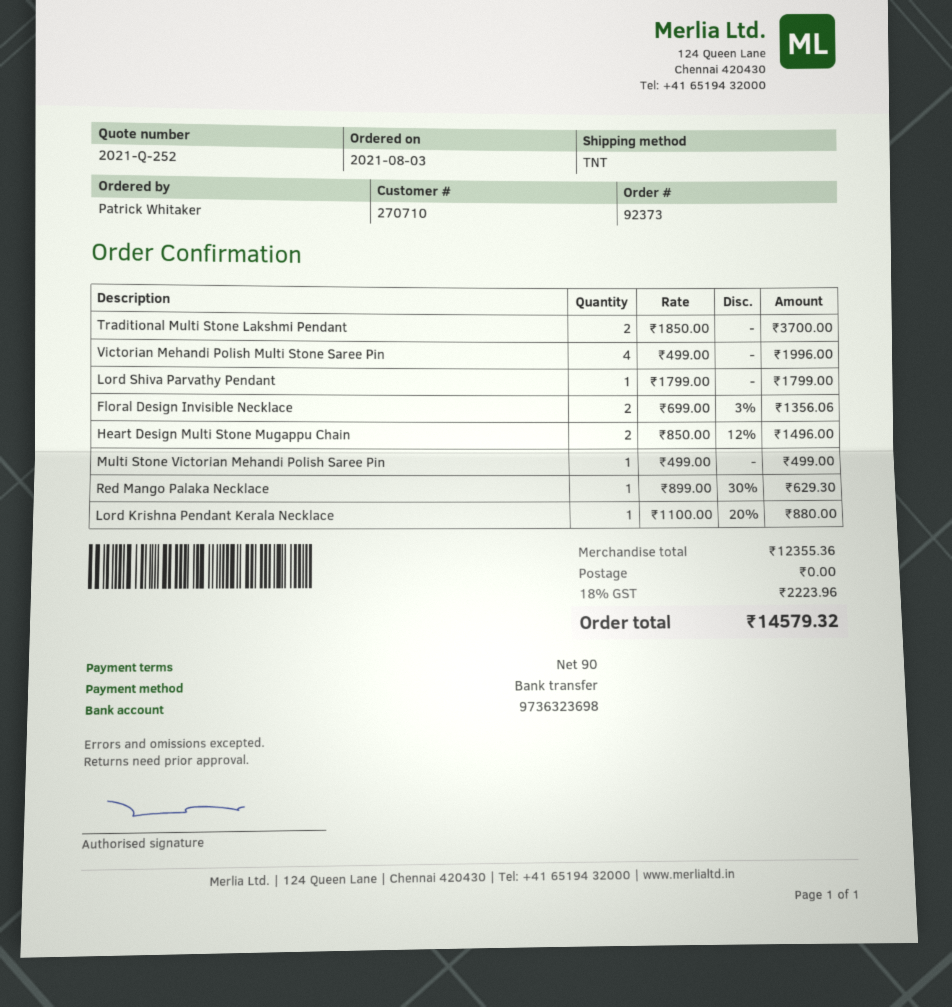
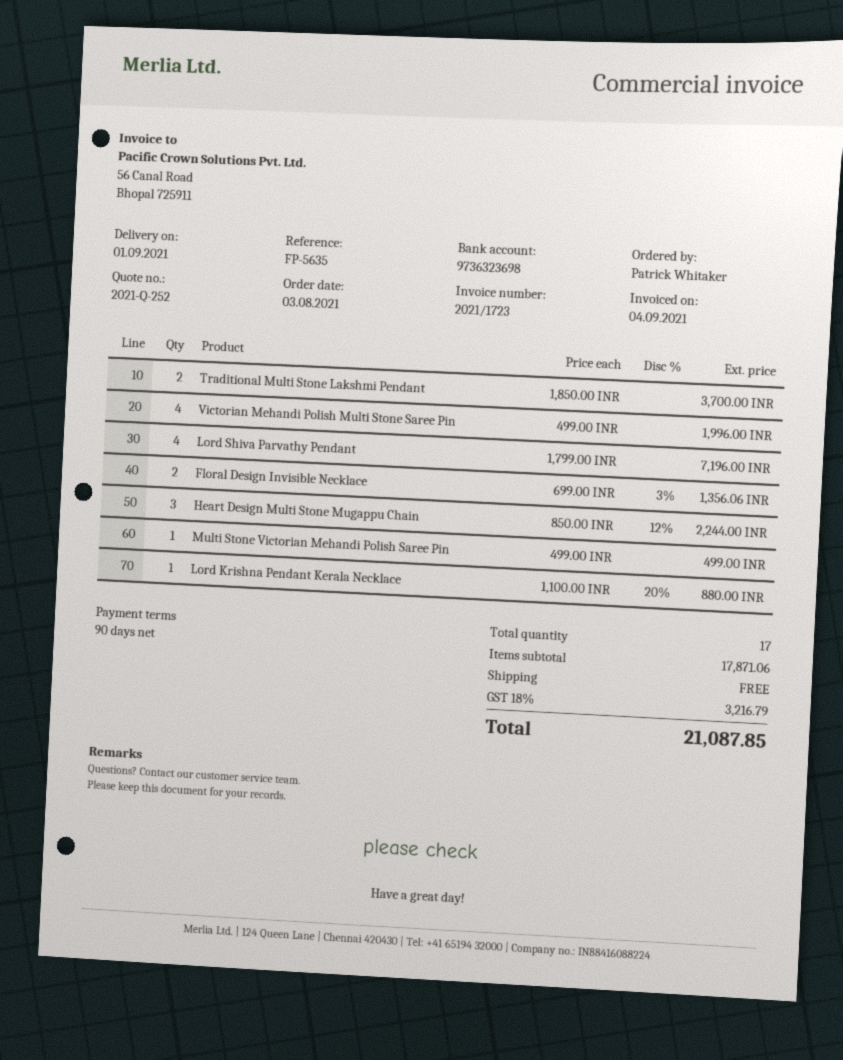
Lord Shiva Parvathy Pendant: 1 x 1799.00 = 1799.00 -> 4 x 1799.00 = 7196.00
Heart Design Multi Stone Mugappu Chain: 2 x 850.00 - 12% = 1496.00 -> 3 x 850.00 - 12% = 2244.00
Red Mango Palaka Necklace: 1 x 899.00 - 30% = 629.30 -> none
subtotal: 12355.36 -> 17871.06
tax: 18% = 2223.96 -> 18% = 3216.79
total: 14579.32 -> 21087.85

